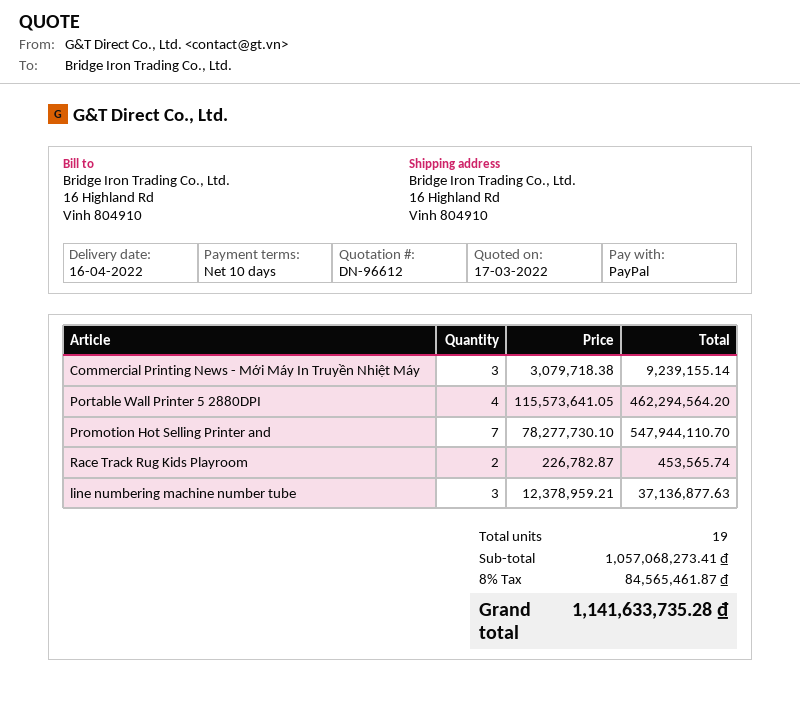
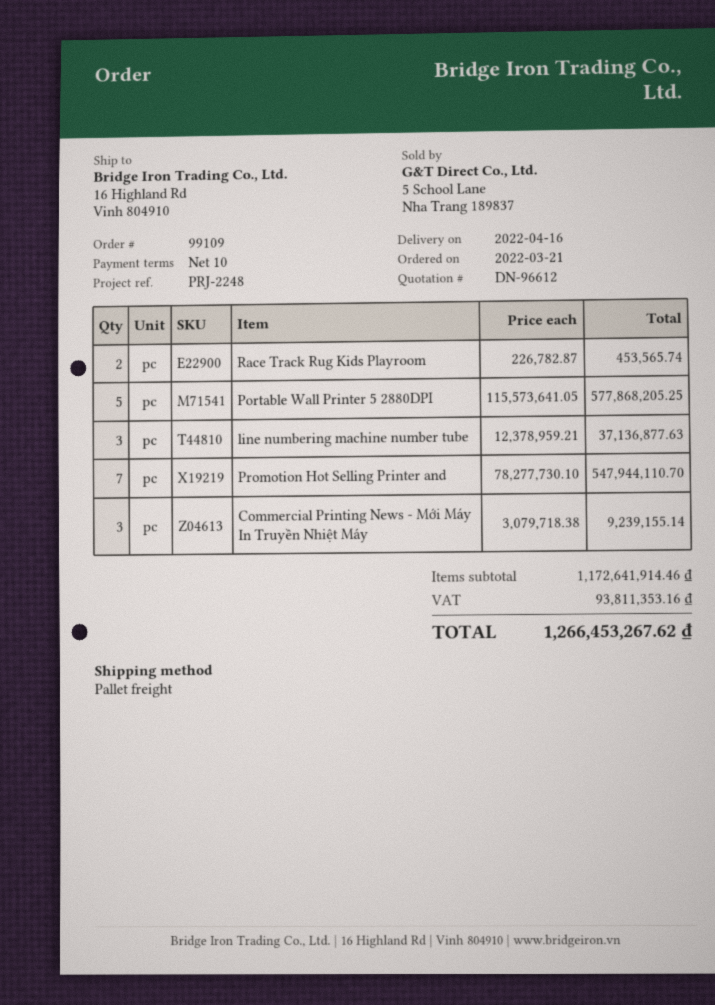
Portable Wall Printer 5 2880DPI: 4 x 115573641.05 = 462294564.20 -> 5 x 115573641.05 = 577868205.25
subtotal: 1057068273.41 -> 1172641914.46
tax: 84565461.87 -> 93811353.16
total: 1141633735.28 -> 1266453267.62

